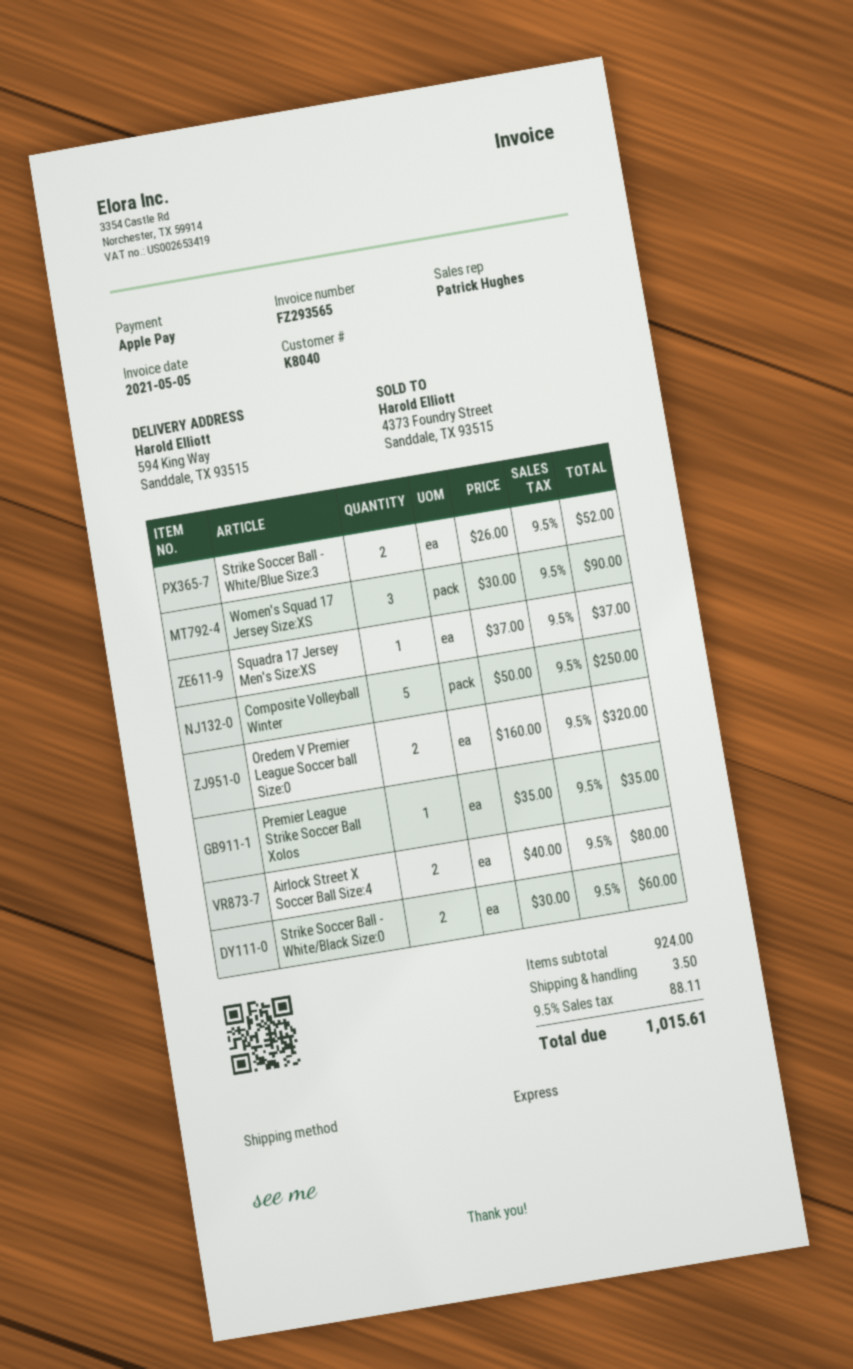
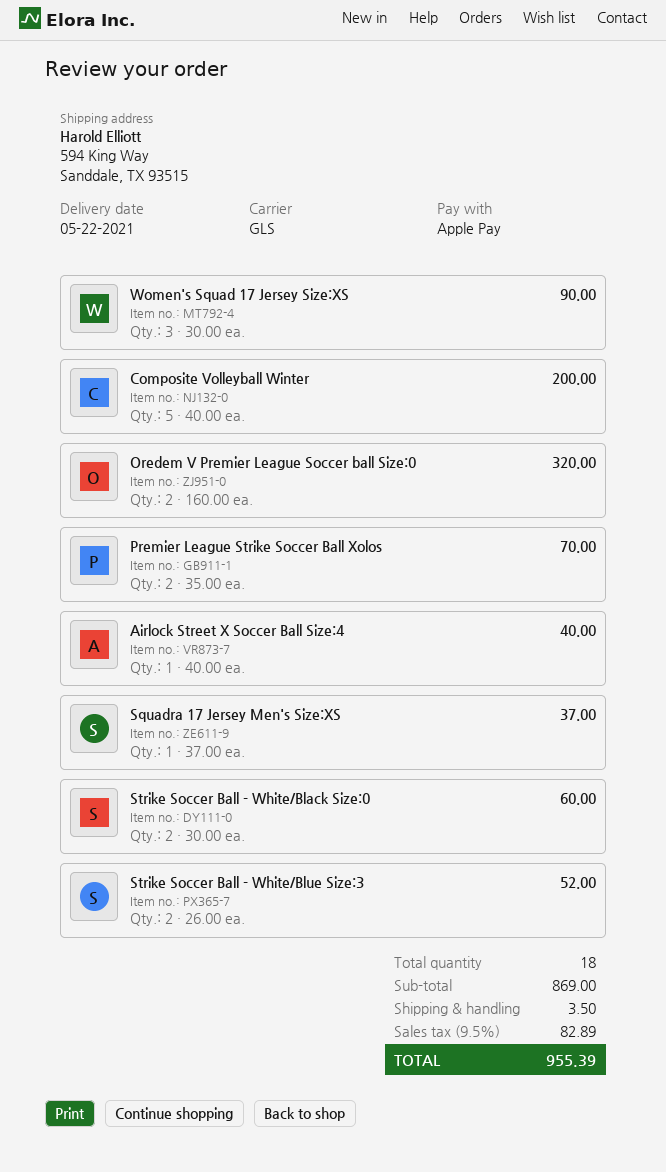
shipping method: express -> GLS
Composite Volleyball Winter: 5 x 50.00 = 250.00 -> 5 x 40.00 = 200.00
Premier League Strike Soccer Ball Xolos: 1 x 35.00 = 35.00 -> 2 x 35.00 = 70.00
Airlock Street X Soccer Ball Size:4: 2 x 40.00 = 80.00 -> 1 x 40.00 = 40.00
subtotal: 924.00 -> 869.00
tax: 9.5% = 88.11 -> 9.5% = 82.89
total: 1015.61 -> 955.39

